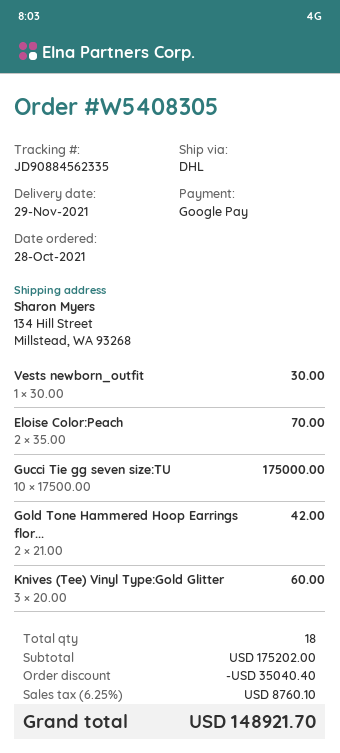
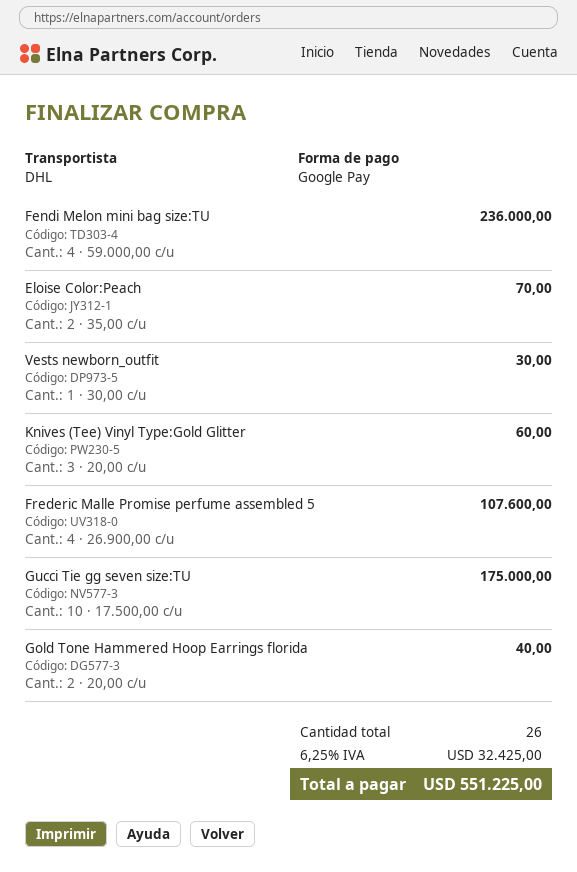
Gold Tone Hammered Hoop Earrings flor...: 2 x 21.00 = 42.00 -> 2 x 20.00 = 40.00
Fendi Melon mini bag size:TU: none -> 4 x 59000.00 = 236000.00
Frederic Malle Promise perfume assembled 5: none -> 4 x 26900.00 = 107600.00
total quantity: 18 -> 26
discount: 35040.40 -> none
tax: 6.25% = 8760.10 -> 6.25% = 32425.00
total: 148921.70 -> 551225.00

